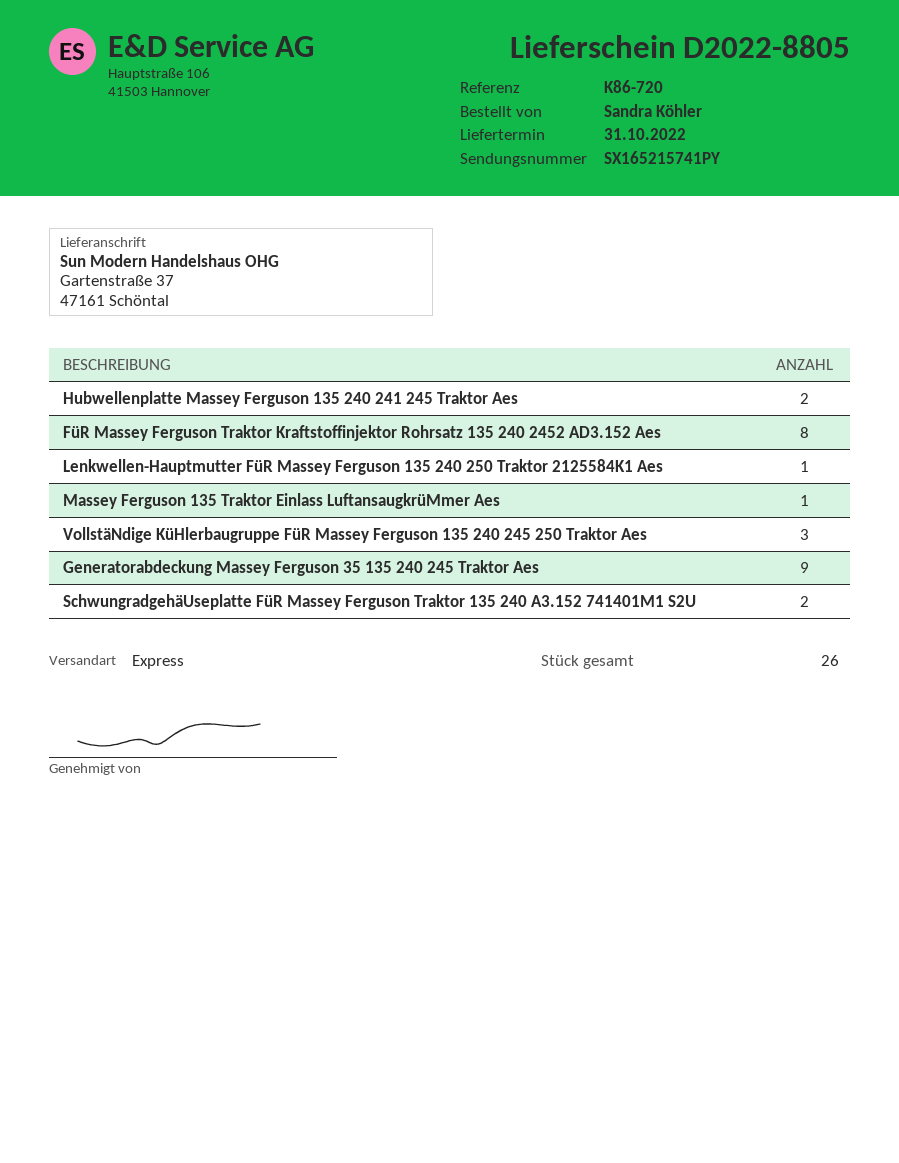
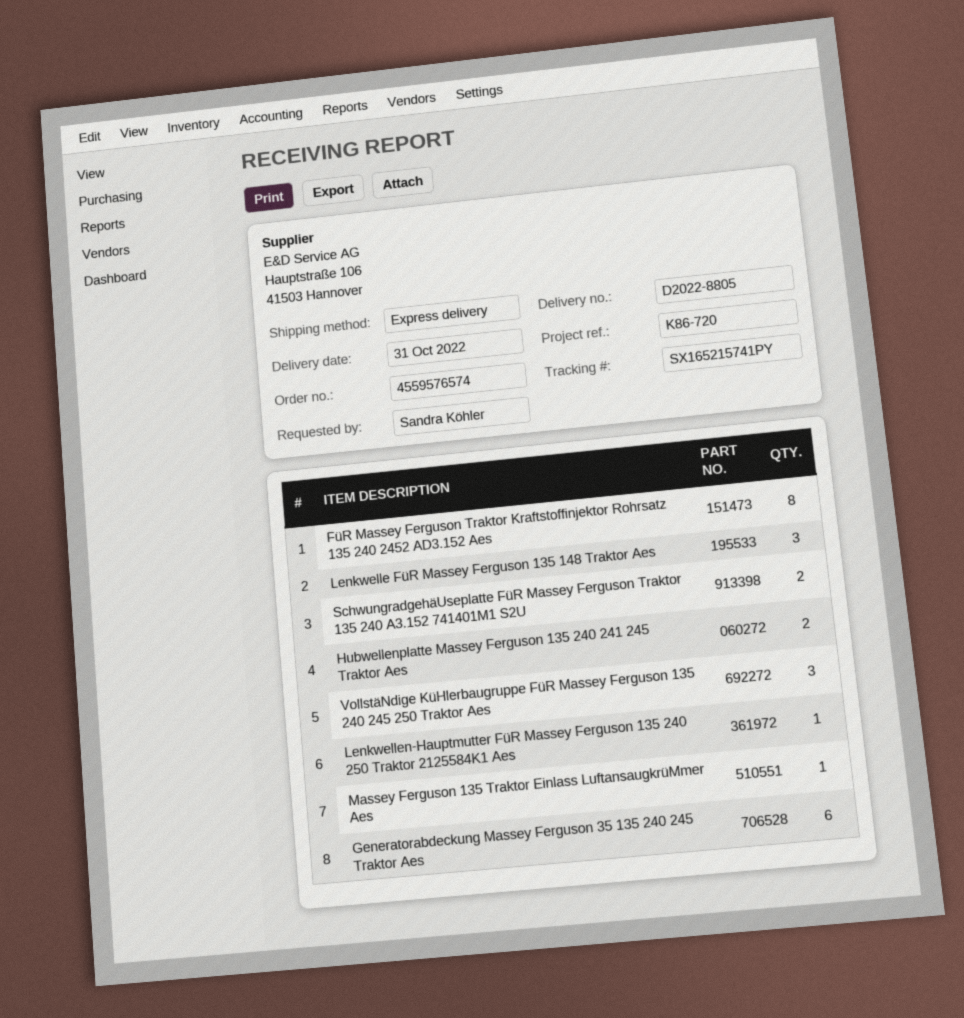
Generatorabdeckung Massey Ferguson 35 135 240 245 Traktor Aes: 9 -> 6
Lenkwelle FüR Massey Ferguson 135 148 Traktor Aes: none -> 3

